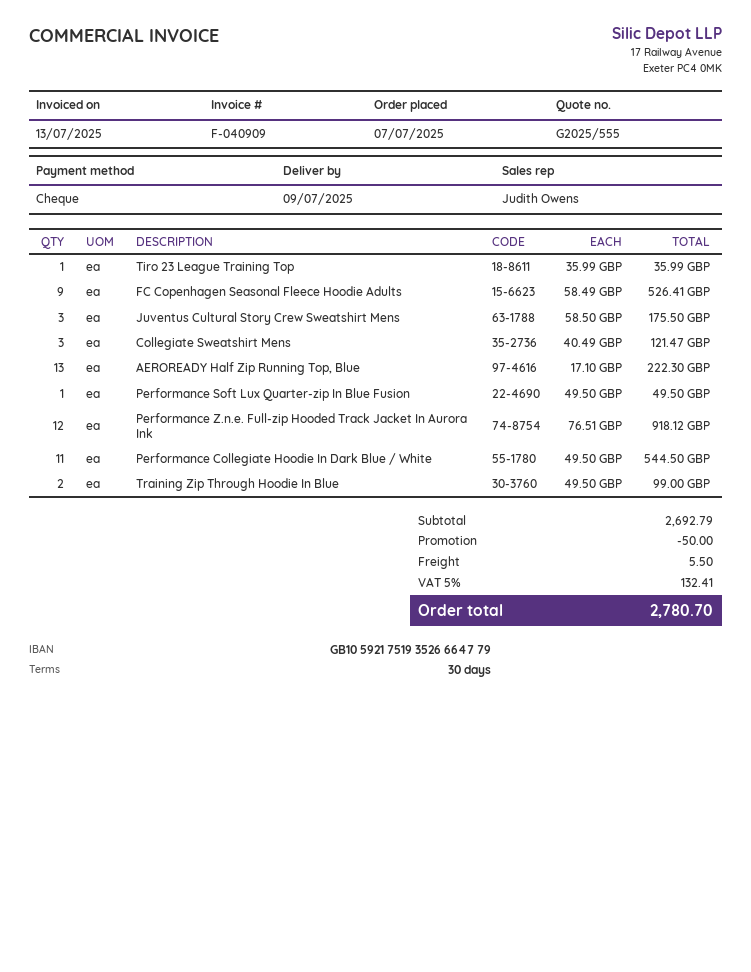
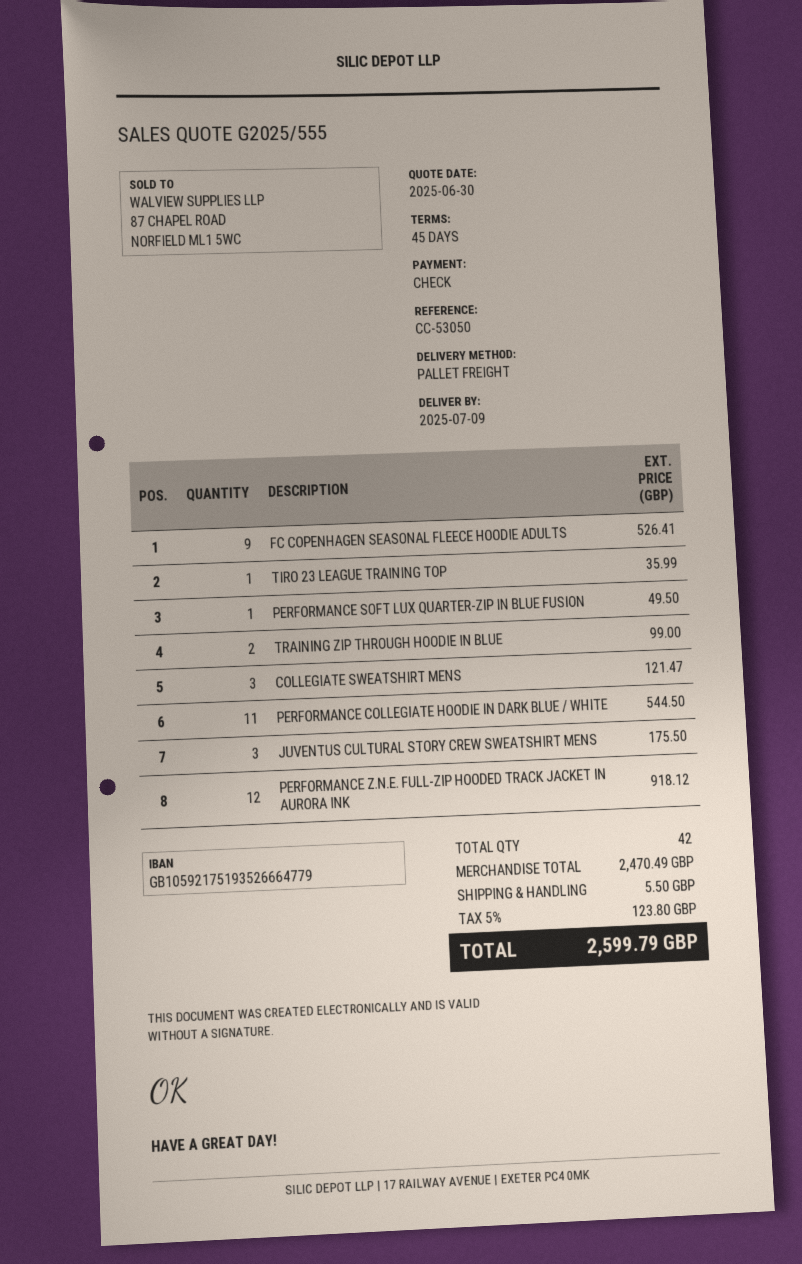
payment terms: 30 days -> 45 days
AEROREADY Half Zip Running Top, Blue: 13 for 222.30 -> none
subtotal: 2692.79 -> 2470.49
discount: 50.00 -> none
tax: 5% = 132.41 -> 5% = 123.80
total: 2780.70 -> 2599.79

